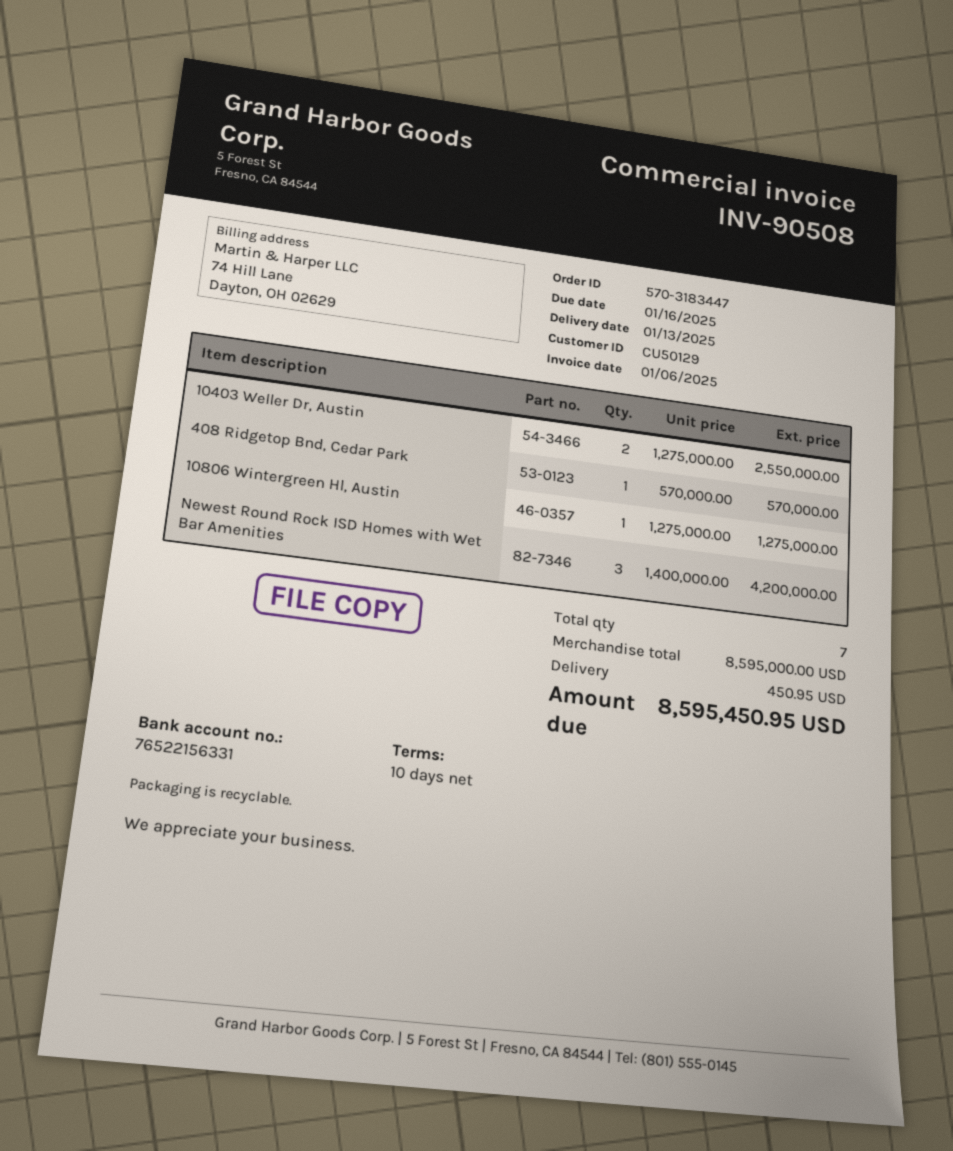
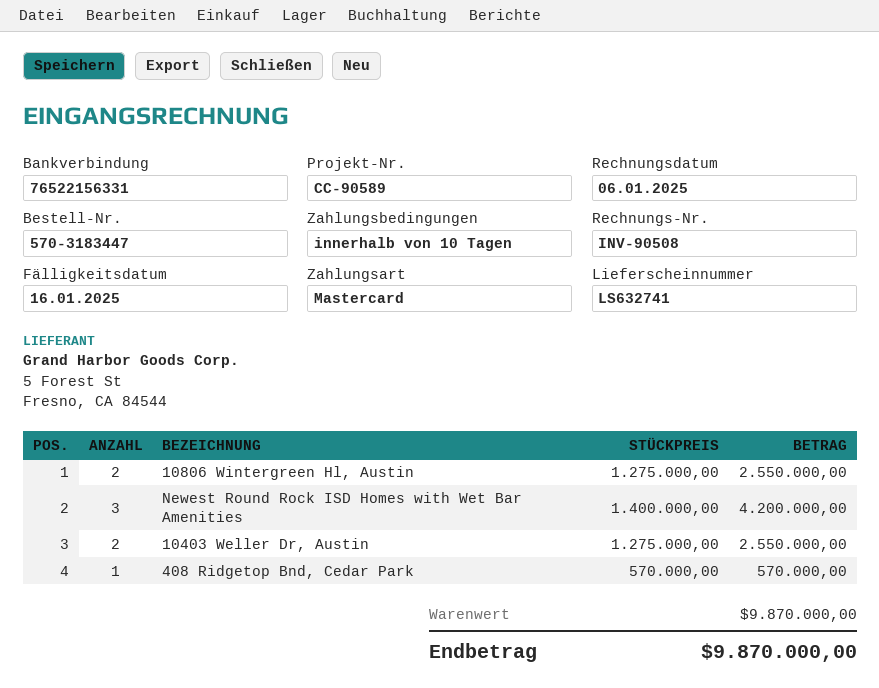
10806 Wintergreen Hl, Austin: 1 x 1275000.00 = 1275000.00 -> 2 x 1275000.00 = 2550000.00
subtotal: 8595000.00 -> 9870000.00
shipping: 450.95 -> none
total: 8595450.95 -> 9870000.00

